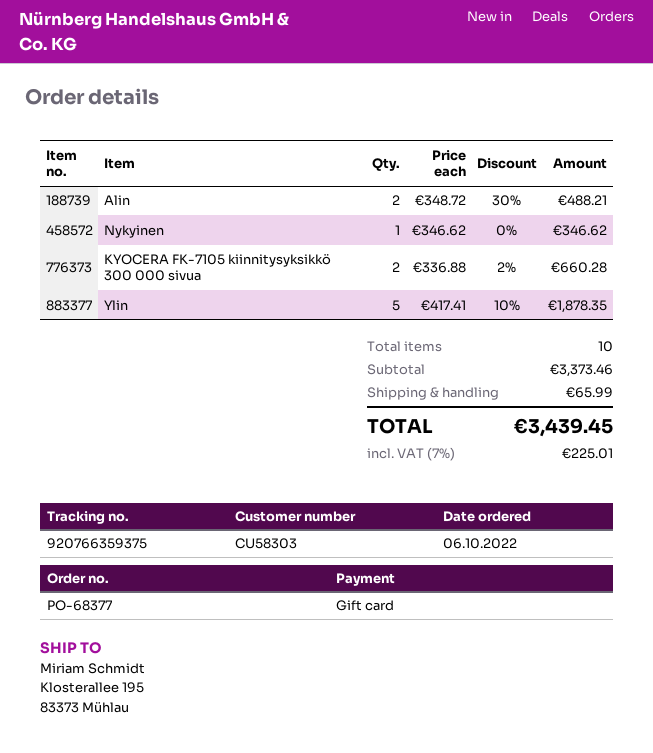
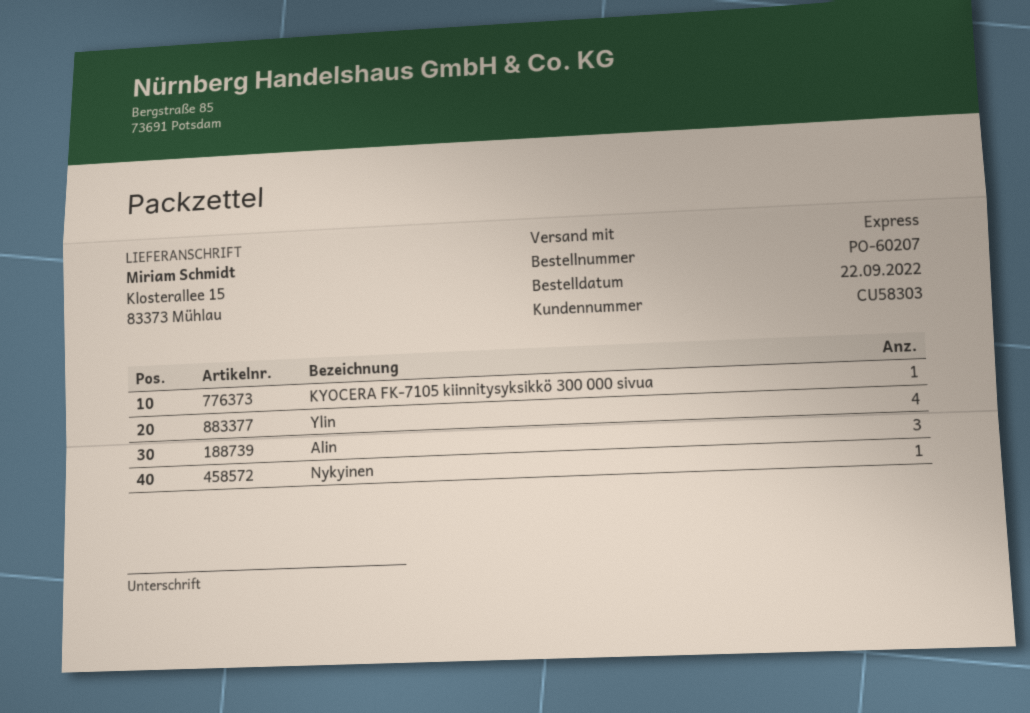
order number: PO-68377 -> PO-60207
order date: 2022-10-06 -> 2022-09-22
ship to: Klosterallee 195, 83373 Mühlau -> Klosterallee 15, 83373 Mühlau
Alin: 2 -> 3
KYOCERA FK-7105 kiinnitysyksikkö 300 000 sivua: 2 -> 1
Ylin: 5 -> 4

